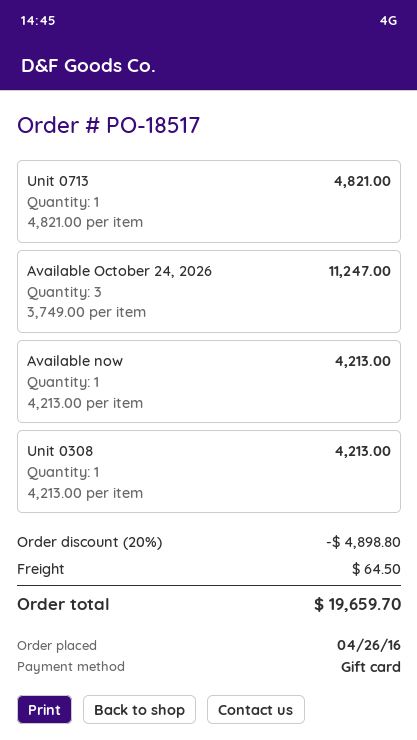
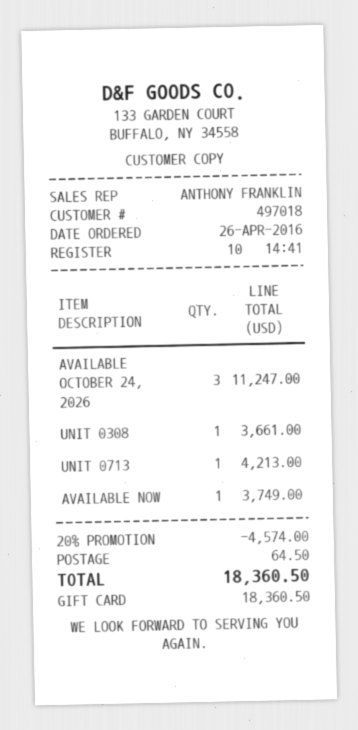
Unit 0713: 1 for 4821.00 -> 1 for 4213.00
Available now: 1 for 4213.00 -> 1 for 3749.00
Unit 0308: 1 for 4213.00 -> 1 for 3661.00
discount: 20% = 4898.80 -> 20% = 4574.00
total: 19659.70 -> 18360.50

